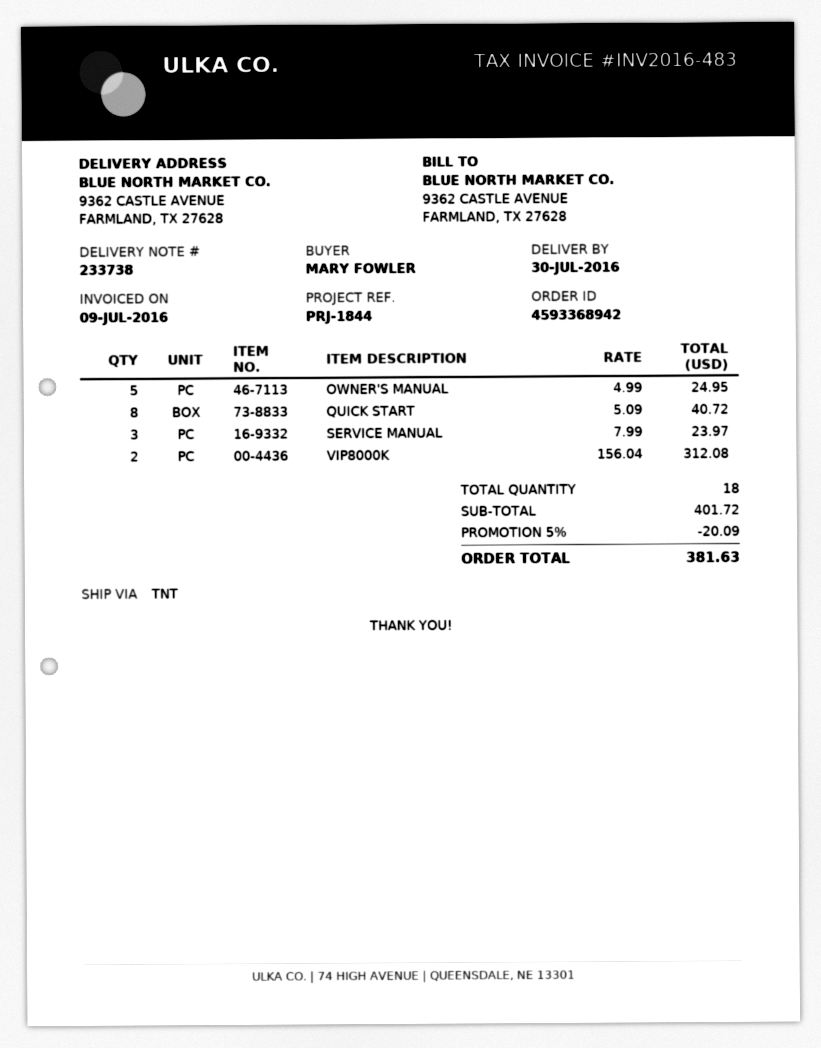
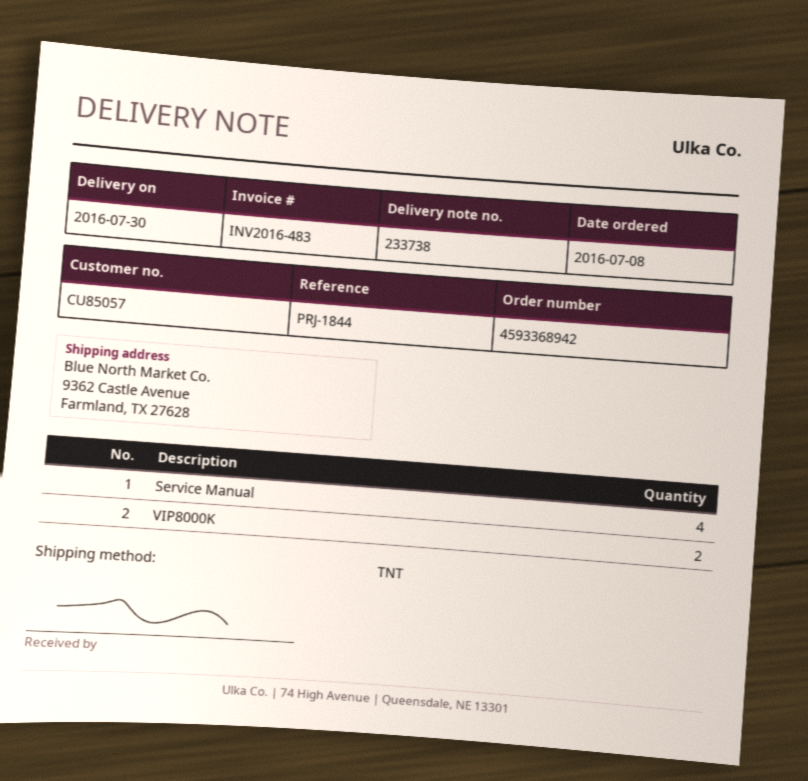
OWNER'S MANUAL: 5 -> none
QUICK START: 8 -> none
SERVICE MANUAL: 3 -> 4

